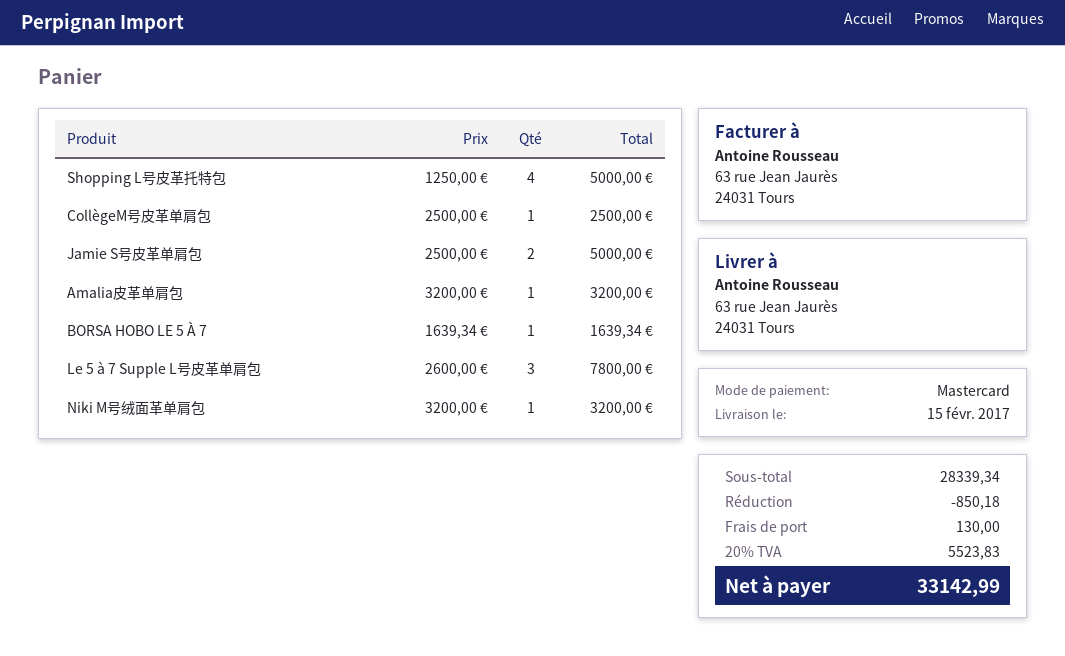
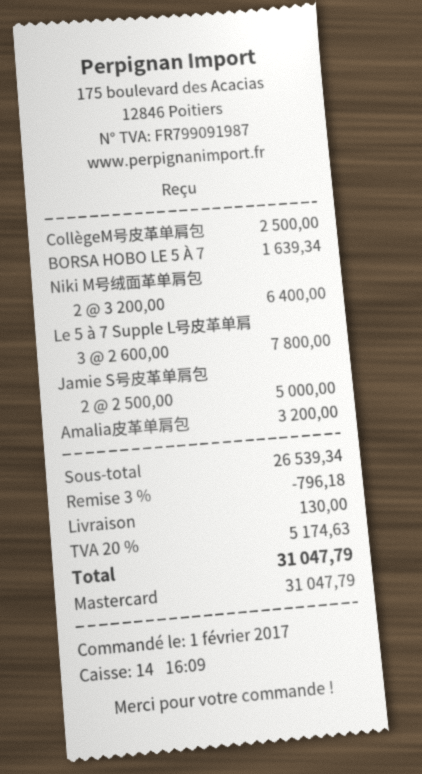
Shopping L号皮革托特包: 4 x 1250.00 = 5000.00 -> none
Niki M号绒面革单肩包: 1 x 3200.00 = 3200.00 -> 2 x 3200.00 = 6400.00
subtotal: 28339.34 -> 26539.34
discount: 850.18 -> 796.18
tax: 20% = 5523.83 -> 20% = 5174.63
total: 33142.99 -> 31047.79

